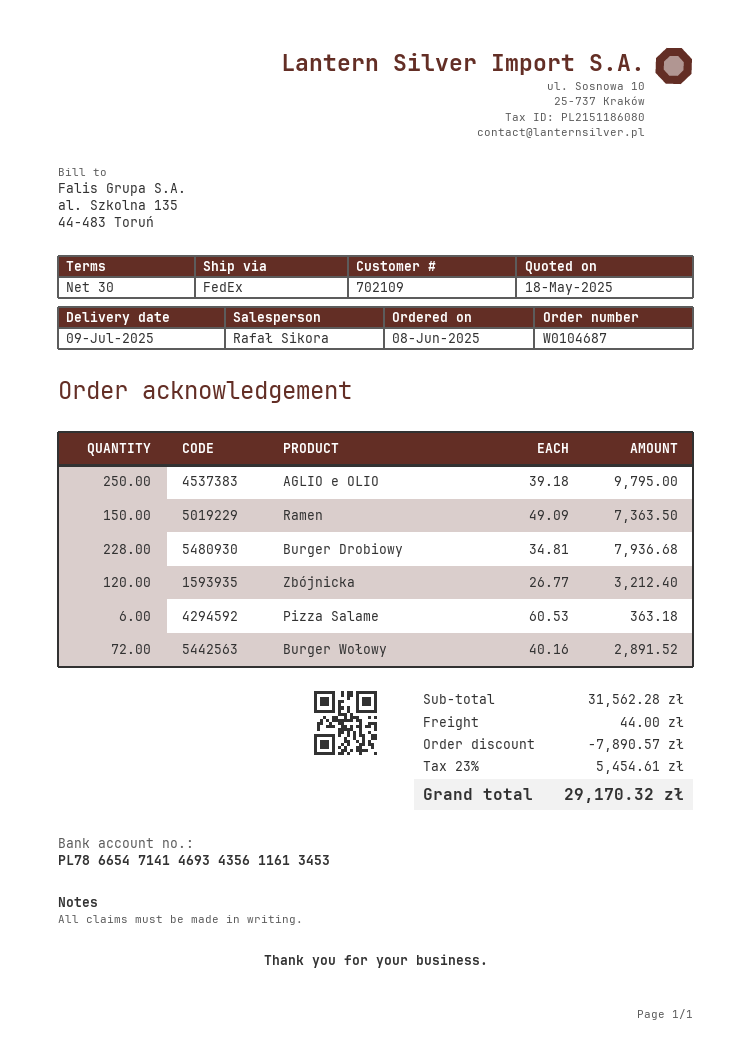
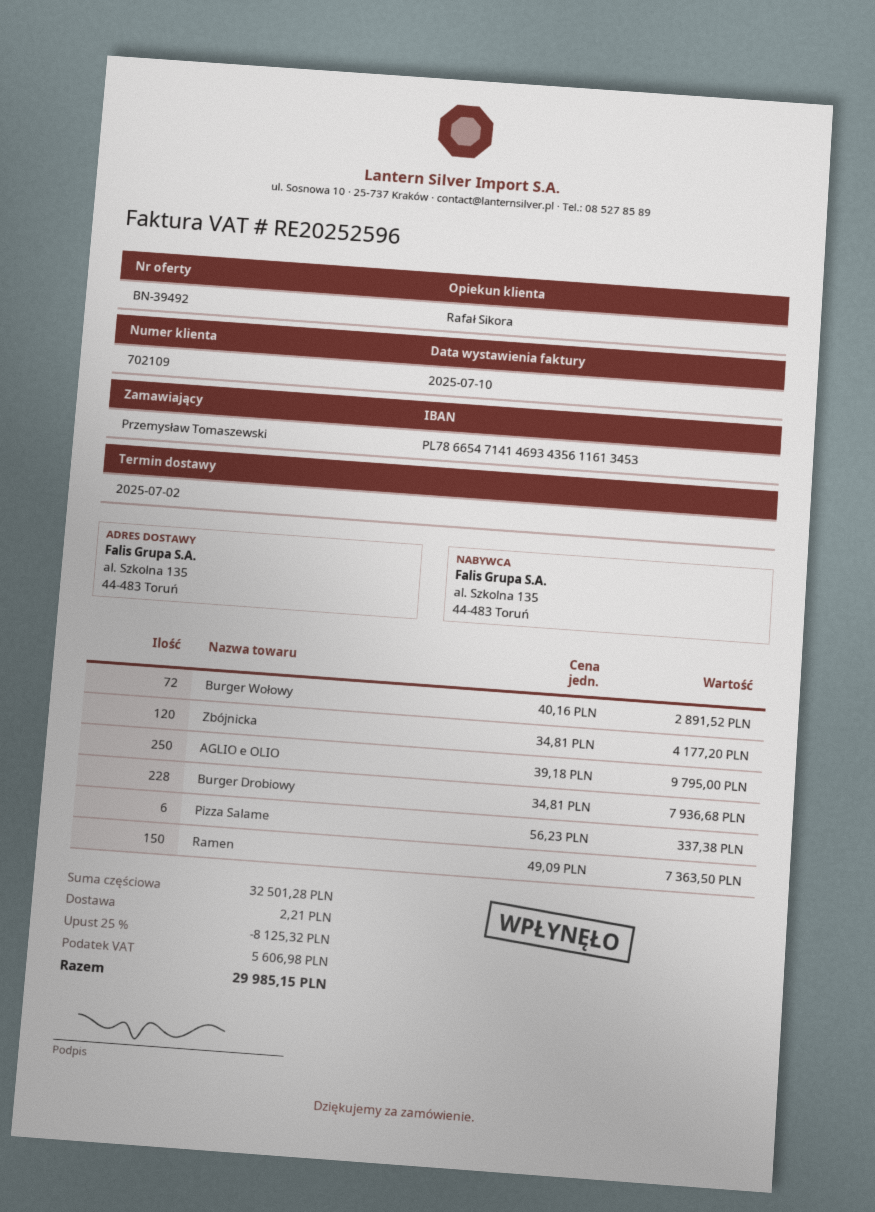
delivery date: 2025-07-09 -> 2025-07-02
Zbójnicka: 120 x 26.77 = 3212.40 -> 120 x 34.81 = 4177.20
Pizza Salame: 6 x 60.53 = 363.18 -> 6 x 56.23 = 337.38
subtotal: 31562.28 -> 32501.28
discount: 7890.57 -> 8125.32
shipping: 44.00 -> 2.21
tax: 5454.61 -> 5606.98
total: 29170.32 -> 29985.15

